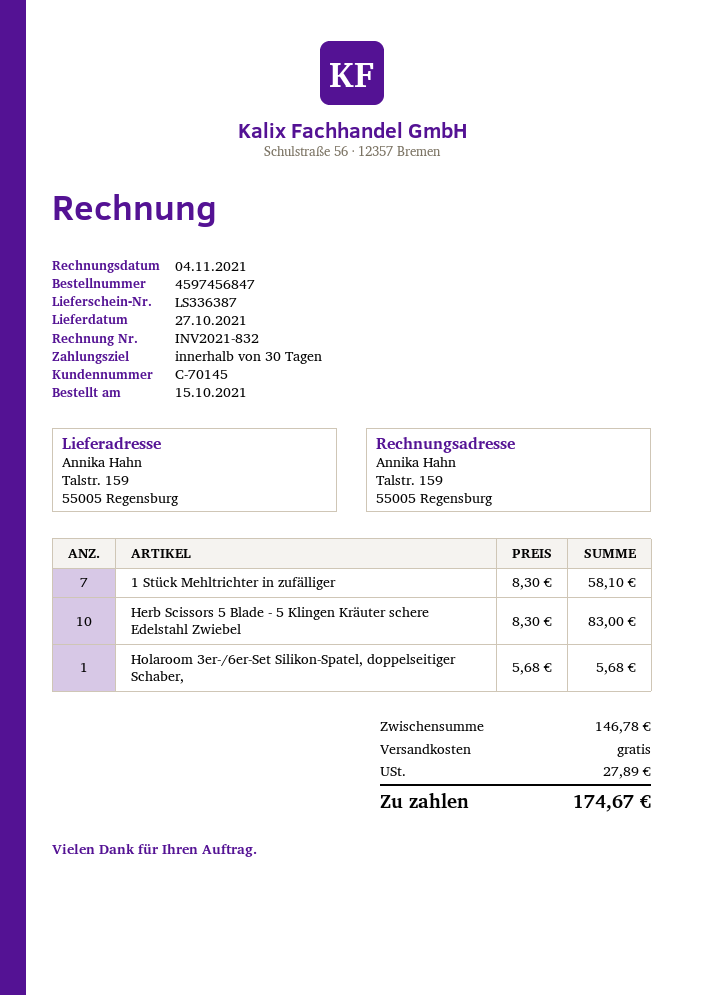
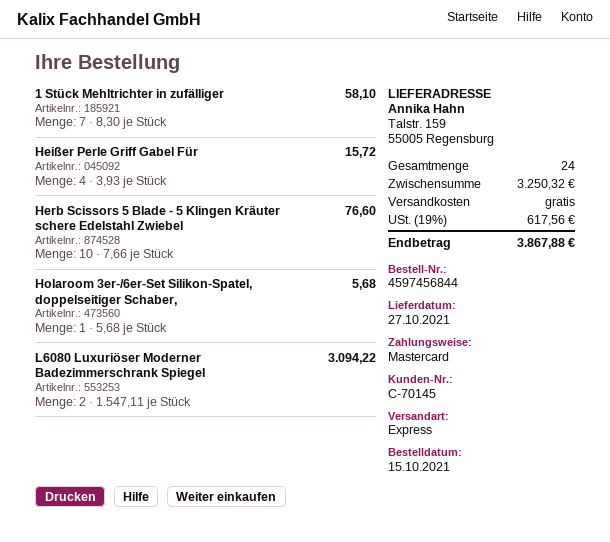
order number: 4597456847 -> 4597456844
Herb Scissors 5 Blade - 5 Klingen Kräuter schere Edelstahl Zwiebel: 10 x 8.30 = 83.00 -> 10 x 7.66 = 76.60
Heißer Perle Griff Gabel Für: none -> 4 x 3.93 = 15.72
L6080 Luxuriöser Moderner Badezimmerschrank Spiegel: none -> 2 x 1547.11 = 3094.22
subtotal: 146.78 -> 3250.32
tax: 27.89 -> 617.56
total: 174.67 -> 3867.88

